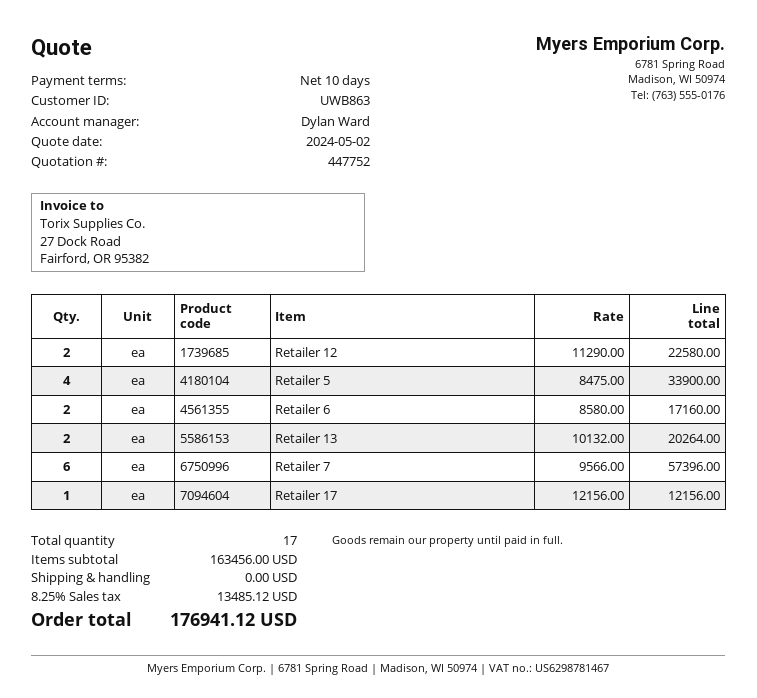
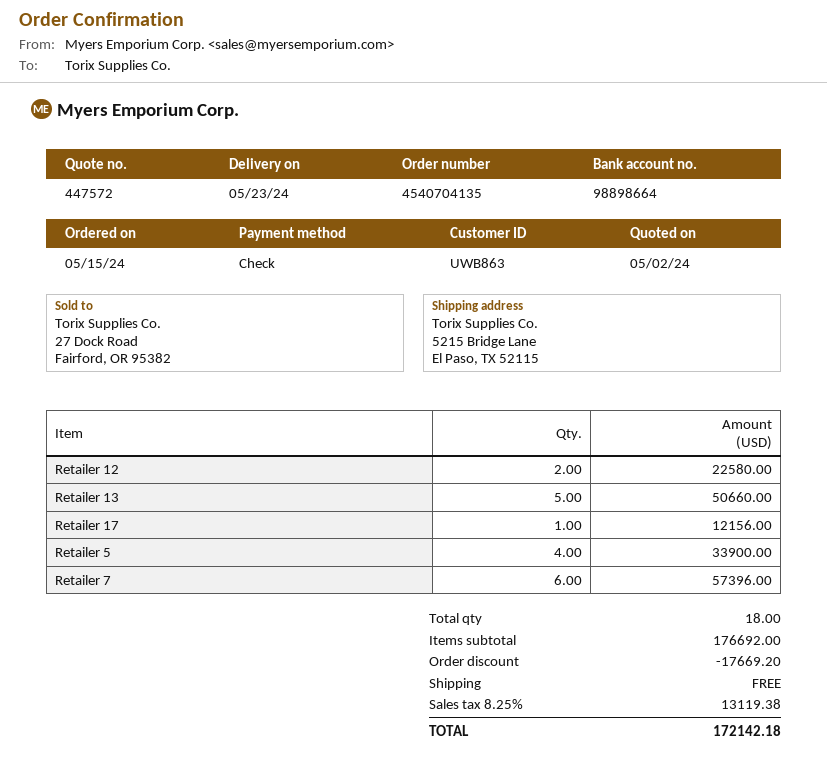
quote number: 447752 -> 447572
Retailer 6: 2 for 17160.00 -> none
Retailer 13: 2 for 20264.00 -> 5 for 50660.00
total quantity: 17 -> 18
subtotal: 163456.00 -> 176692.00
discount: none -> 17669.20
tax: 8.25% = 13485.12 -> 8.25% = 13119.38
total: 176941.12 -> 172142.18

